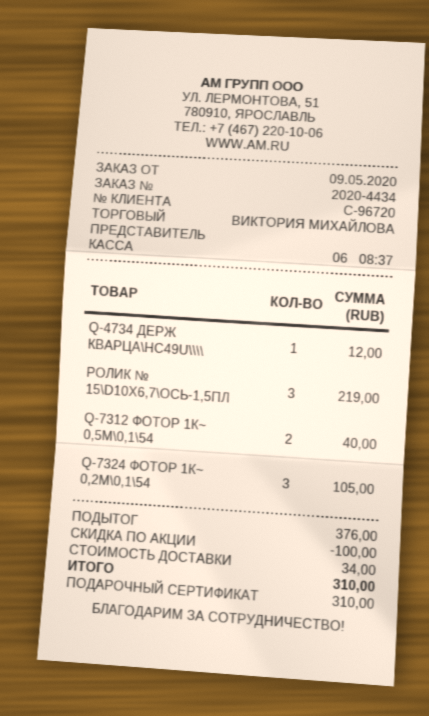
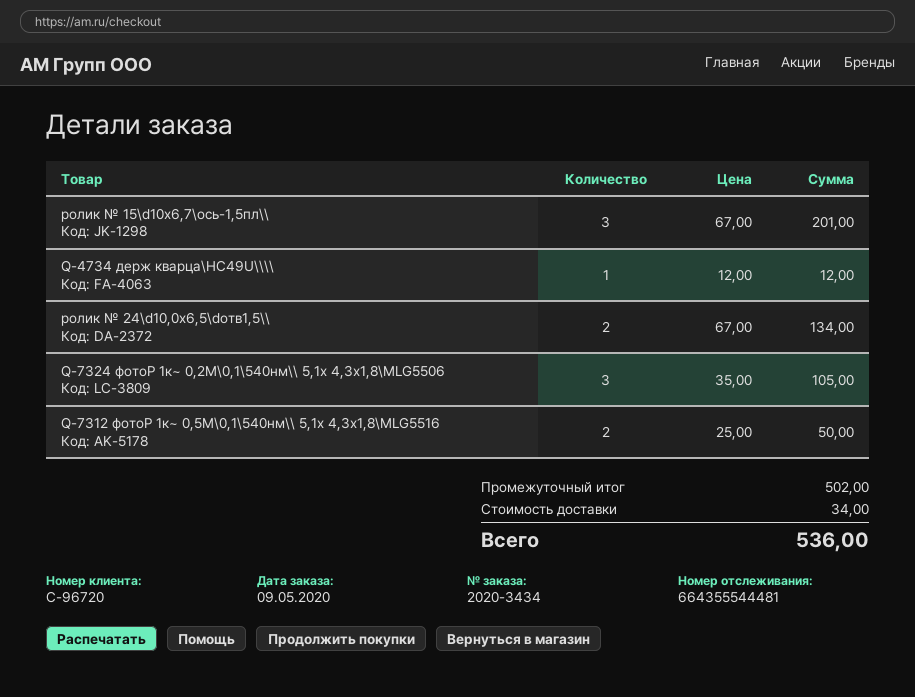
order number: 2020-4434 -> 2020-3434
РОЛИК № 15\D10X6,7\ОСЬ-1,5ПЛ: 3 for 219.00 -> 3 for 201.00
Q-7312 ФОТОР 1К~ 0,5М\0,1\54: 2 for 40.00 -> 2 for 50.00
ролик № 24\d10,0x6,5\dотв1,5\\: none -> 2 for 134.00
subtotal: 376.00 -> 502.00
discount: 100.00 -> none
total: 310.00 -> 536.00

